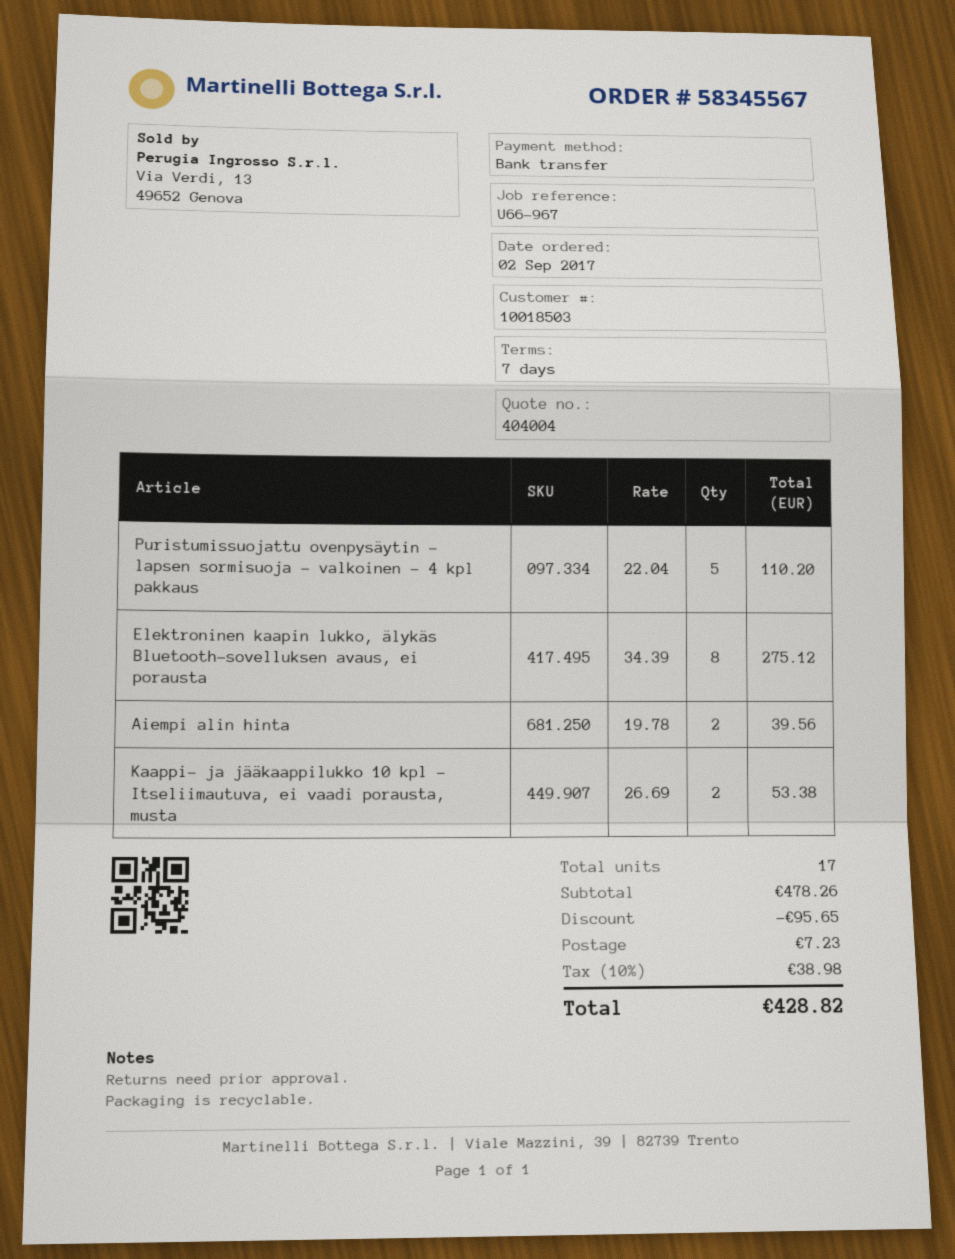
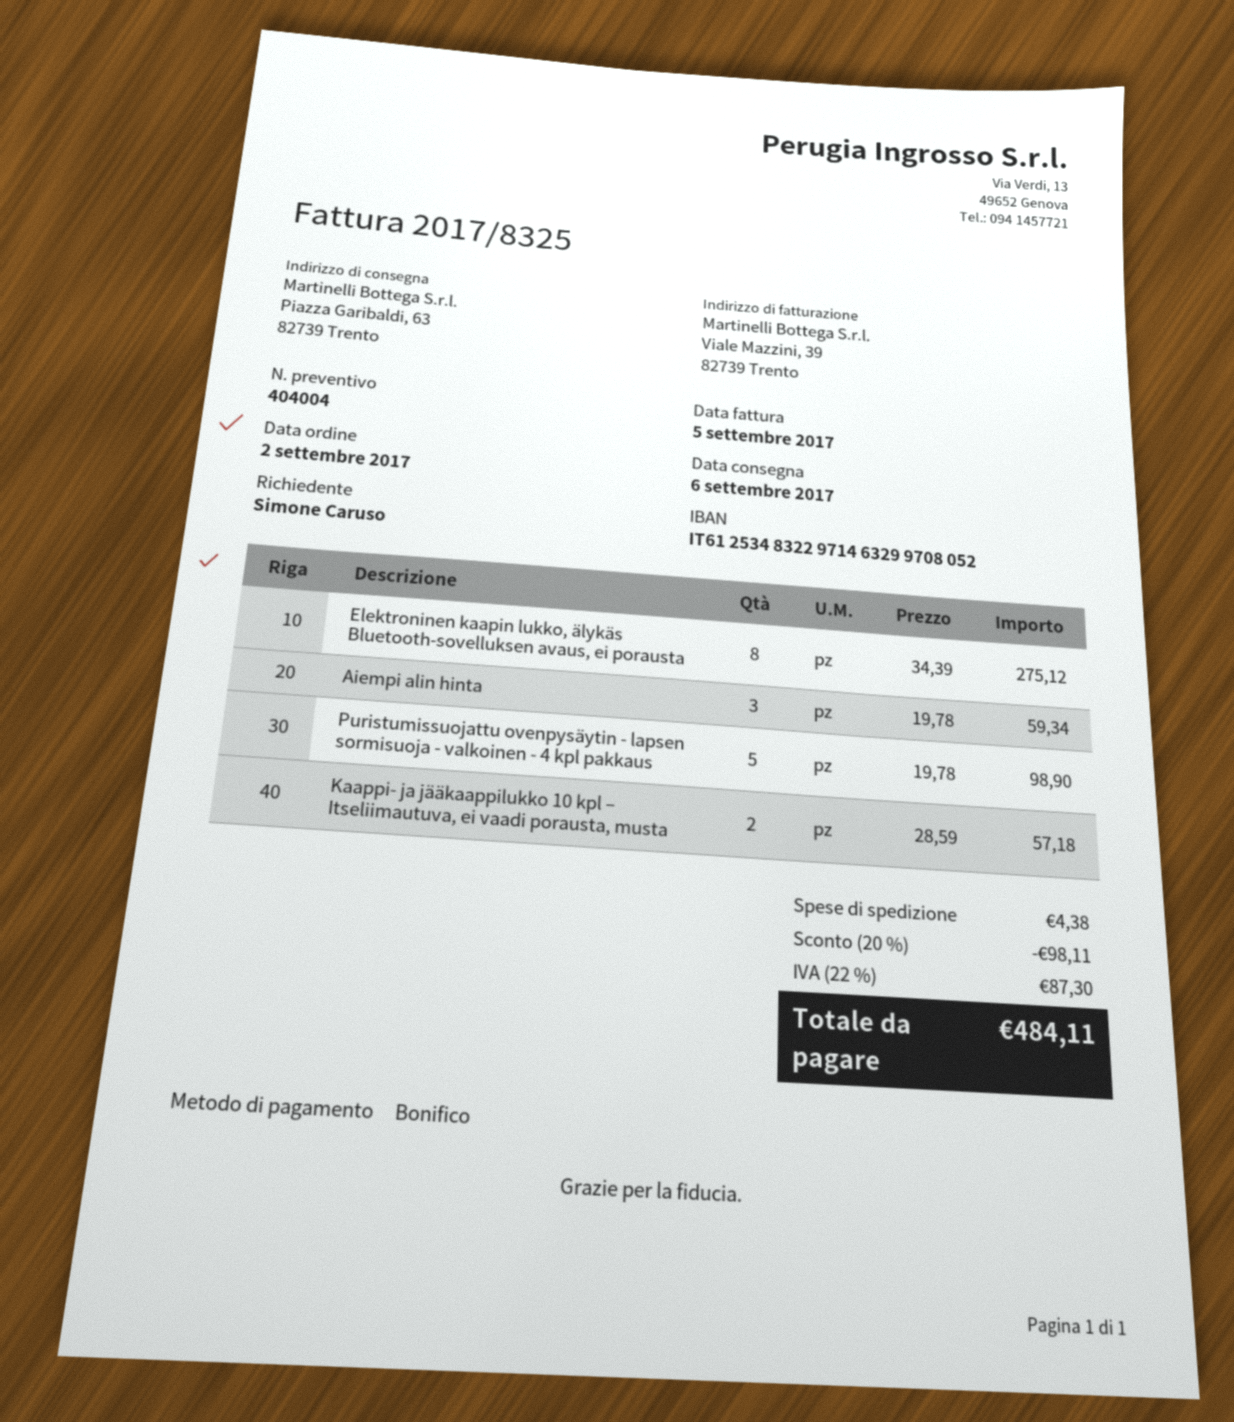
Puristumissuojattu ovenpysäytin - lapsen sormisuoja - valkoinen - 4 kpl pakkaus: 5 x 22.04 = 110.20 -> 5 x 19.78 = 98.90
Aiempi alin hinta: 2 x 19.78 = 39.56 -> 3 x 19.78 = 59.34
Kaappi- ja jääkaappilukko 10 kpl – Itseliimautuva, ei vaadi porausta, musta: 2 x 26.69 = 53.38 -> 2 x 28.59 = 57.18
discount: 95.65 -> 98.11
shipping: 7.23 -> 4.38
tax: 10% = 38.98 -> 22% = 87.30
total: 428.82 -> 484.11

